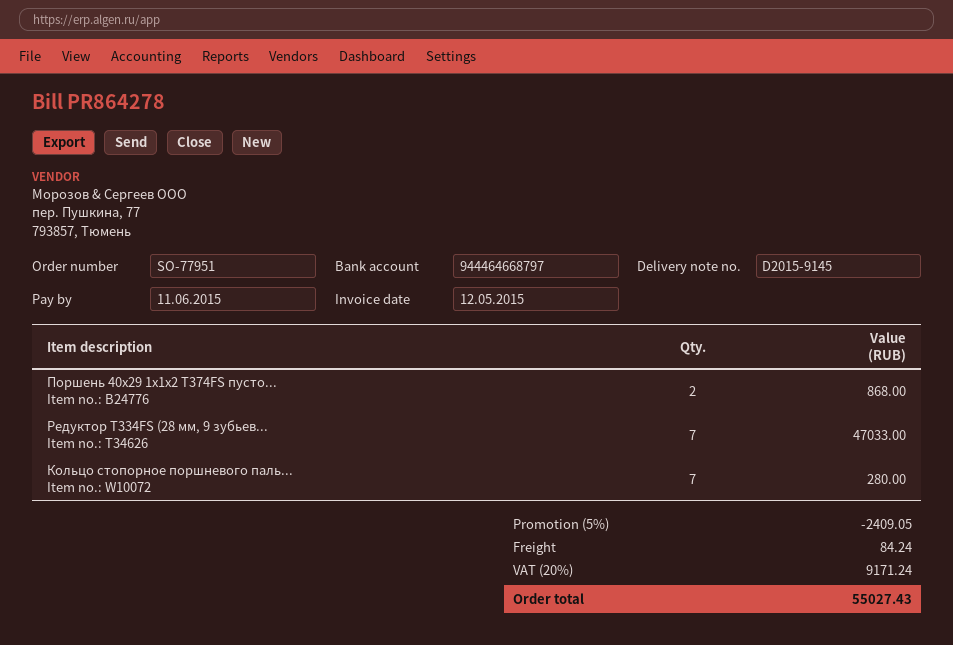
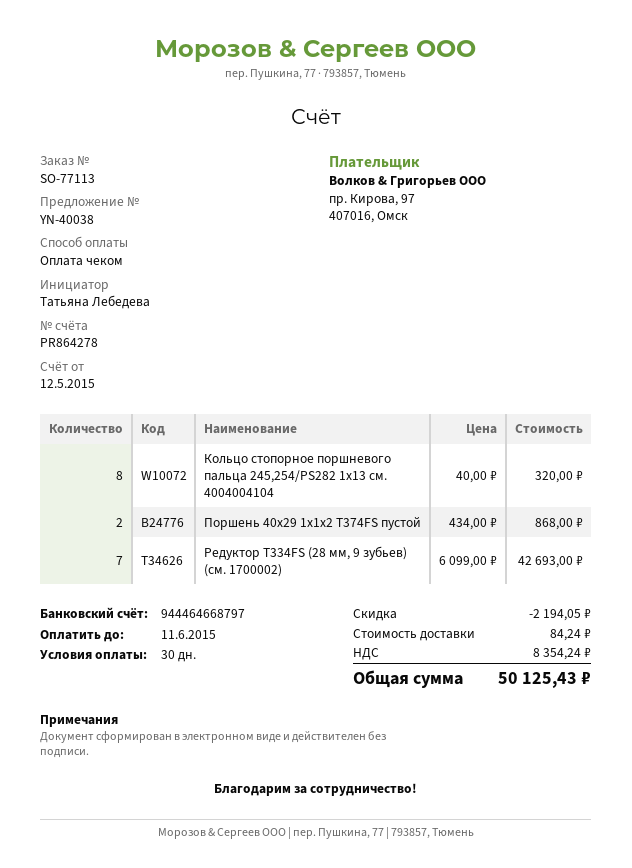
order number: SO-77951 -> SO-77113
Редуктор T334FS (28 мм, 9 зубьев...: 7 for 47033.00 -> 7 for 42693.00
Кольцо стопорное поршневого паль...: 7 for 280.00 -> 8 for 320.00
discount: 2409.05 -> 2194.05
tax: 9171.24 -> 8354.24
total: 55027.43 -> 50125.43

